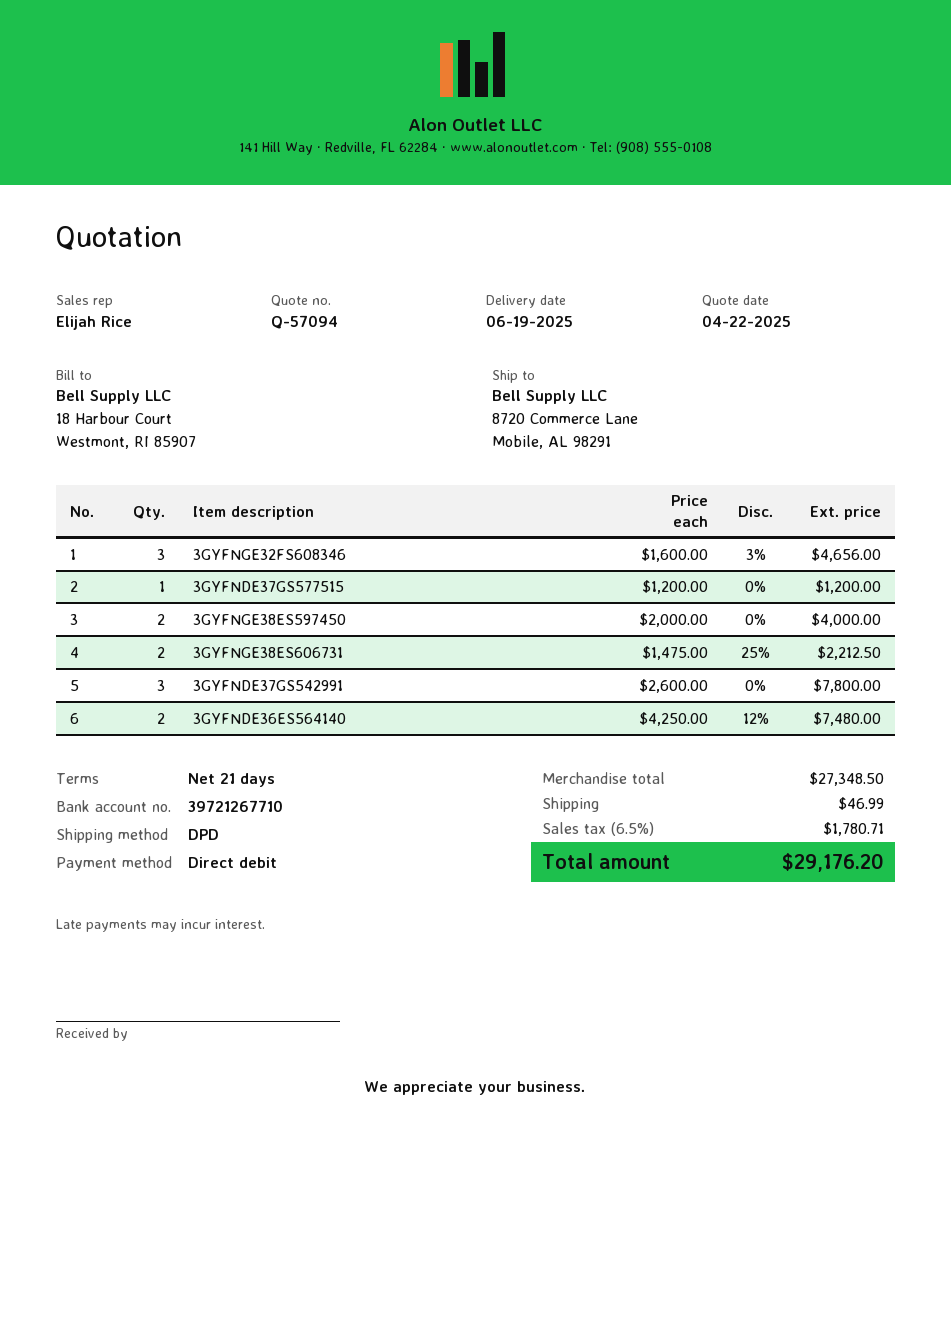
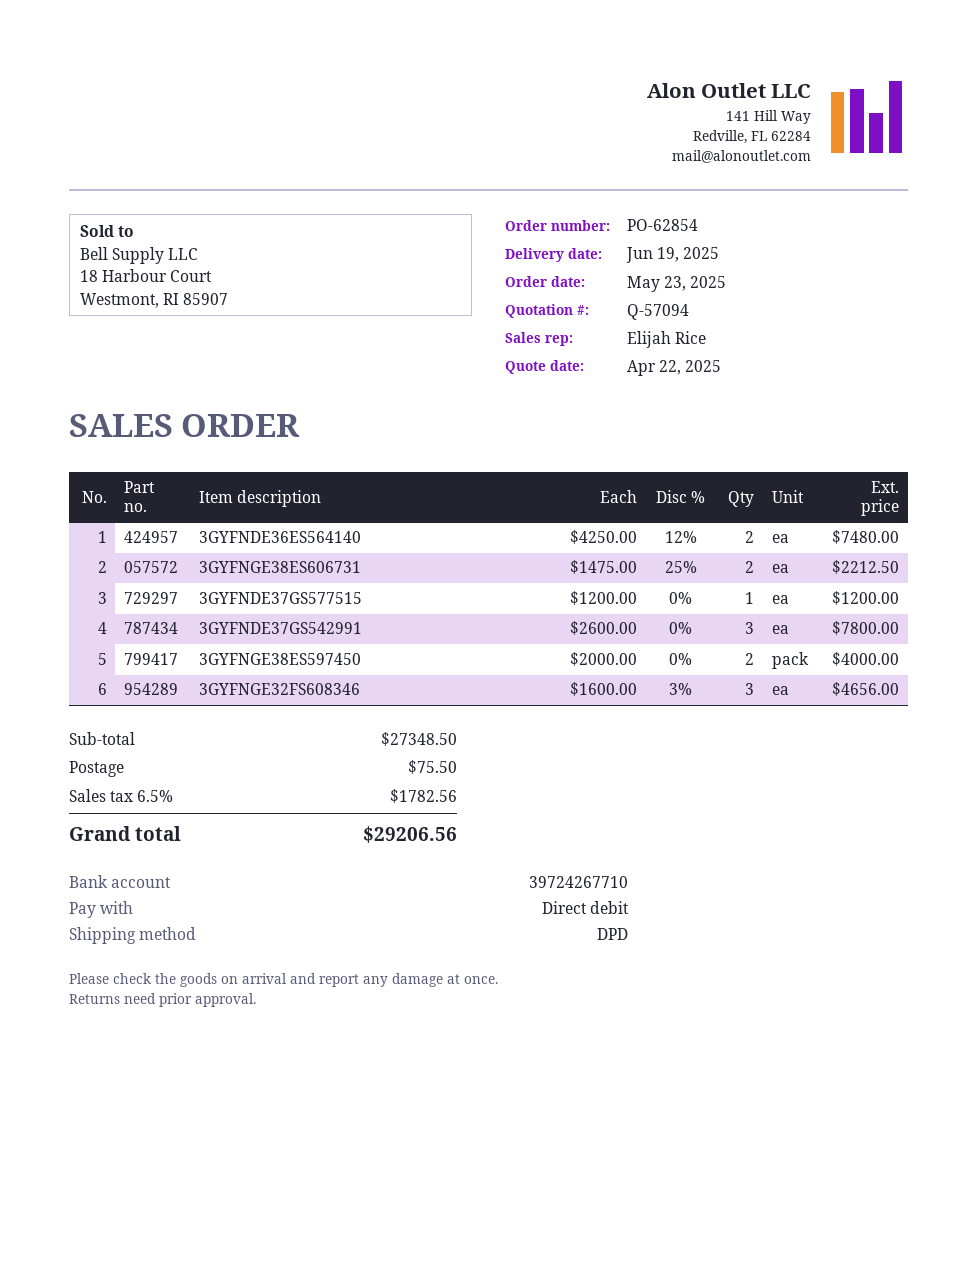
bank account: 39721267710 -> 39724267710
shipping: 46.99 -> 75.50
tax: 6.5% = 1780.71 -> 6.5% = 1782.56
total: 29176.20 -> 29206.56

